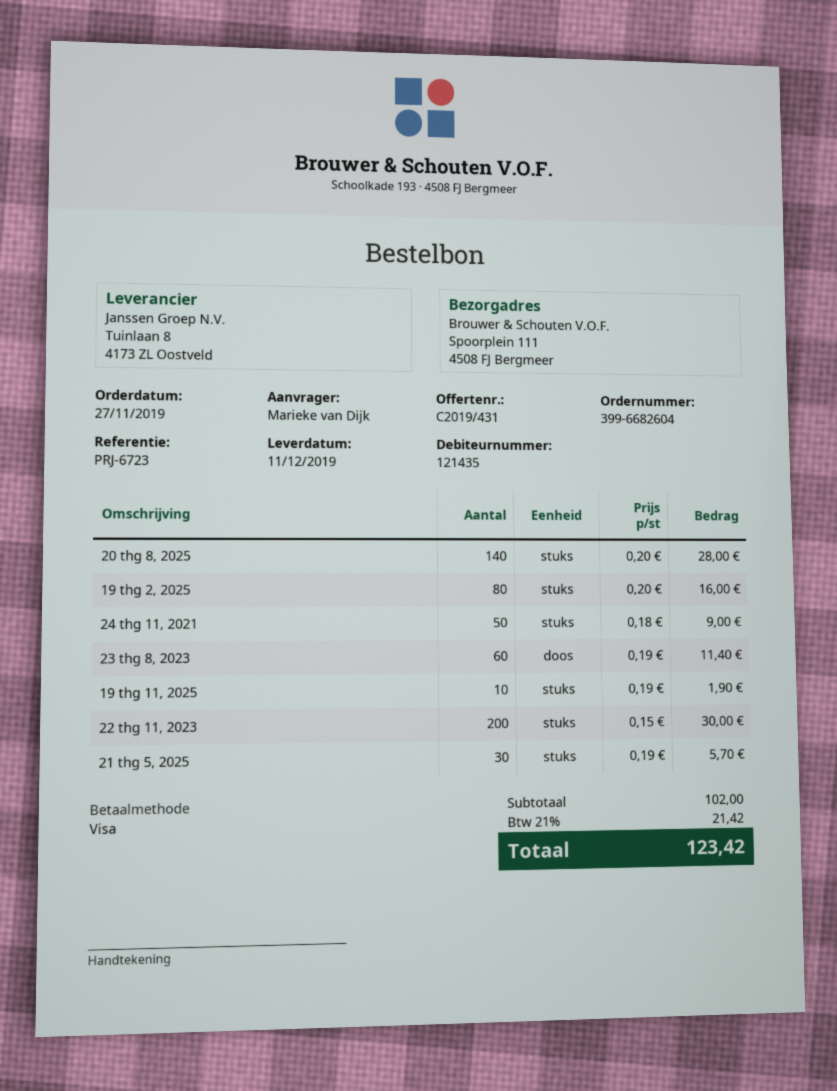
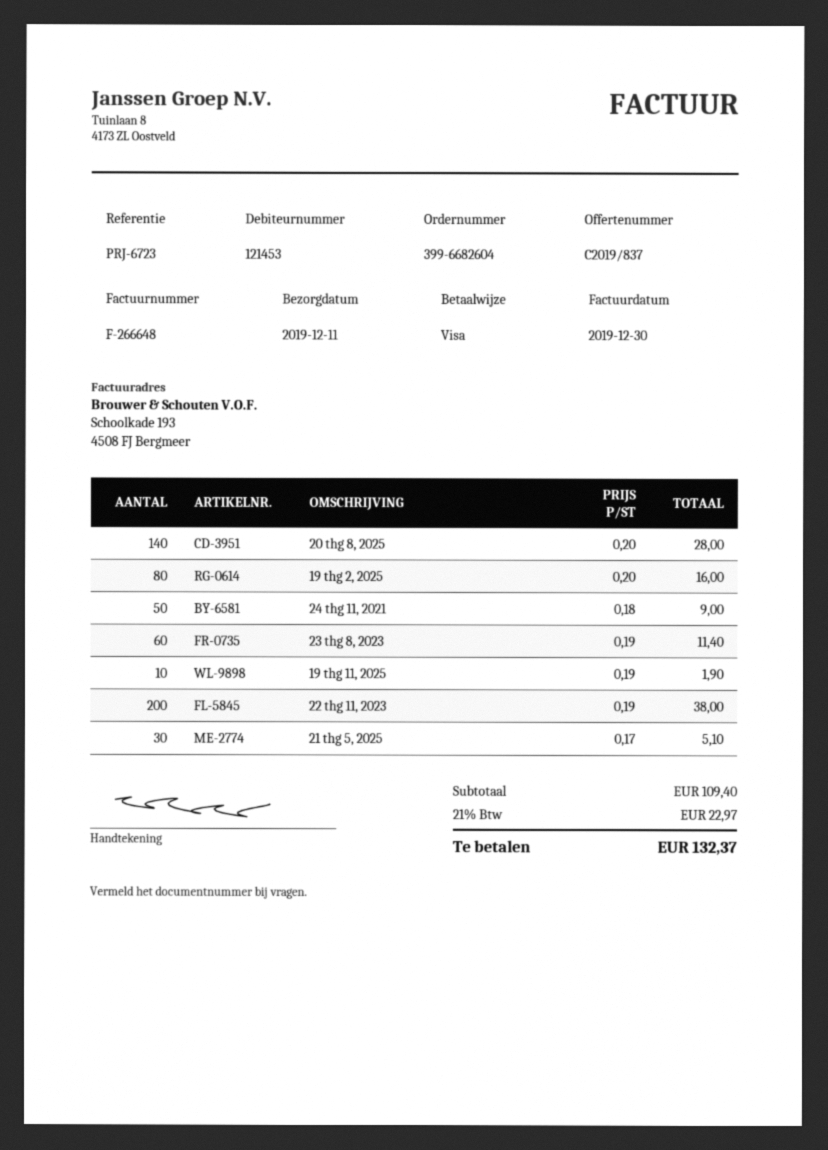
quote number: C2019/431 -> C2019/837
customer number: 121435 -> 121453
22 thg 11, 2023: 200 x 0.15 = 30.00 -> 200 x 0.19 = 38.00
21 thg 5, 2025: 30 x 0.19 = 5.70 -> 30 x 0.17 = 5.10
subtotal: 102.00 -> 109.40
tax: 21% = 21.42 -> 21% = 22.97
total: 123.42 -> 132.37

